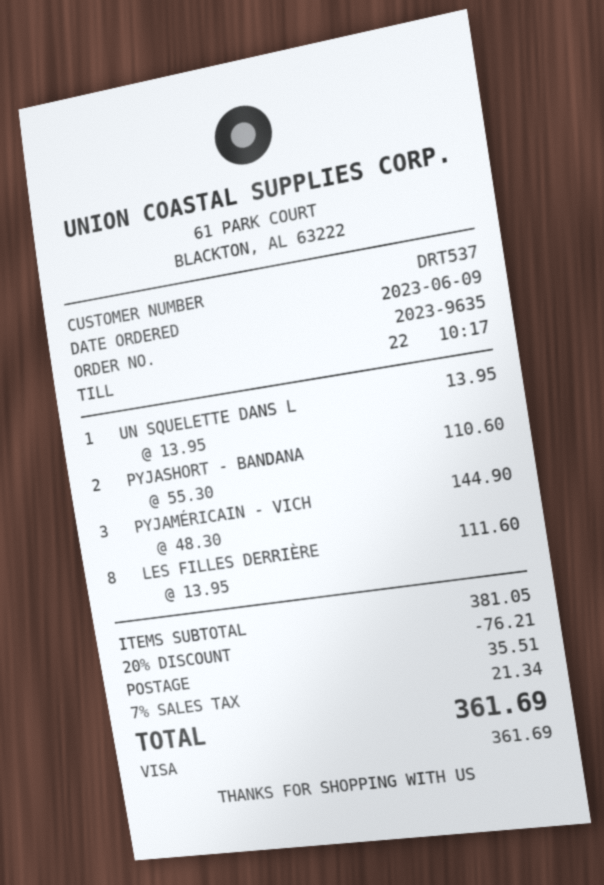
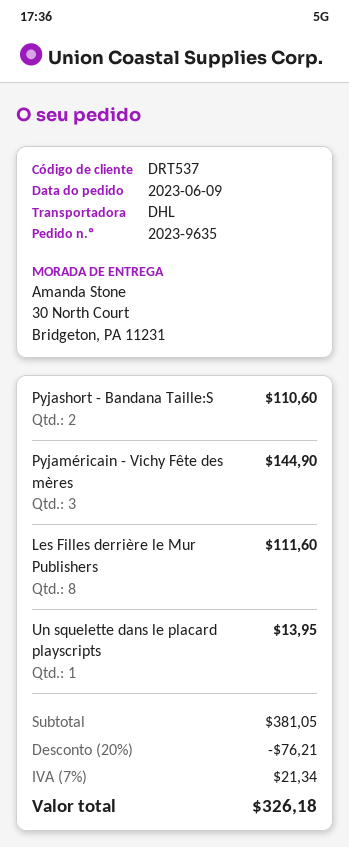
shipping: 35.51 -> none
total: 361.69 -> 326.18

